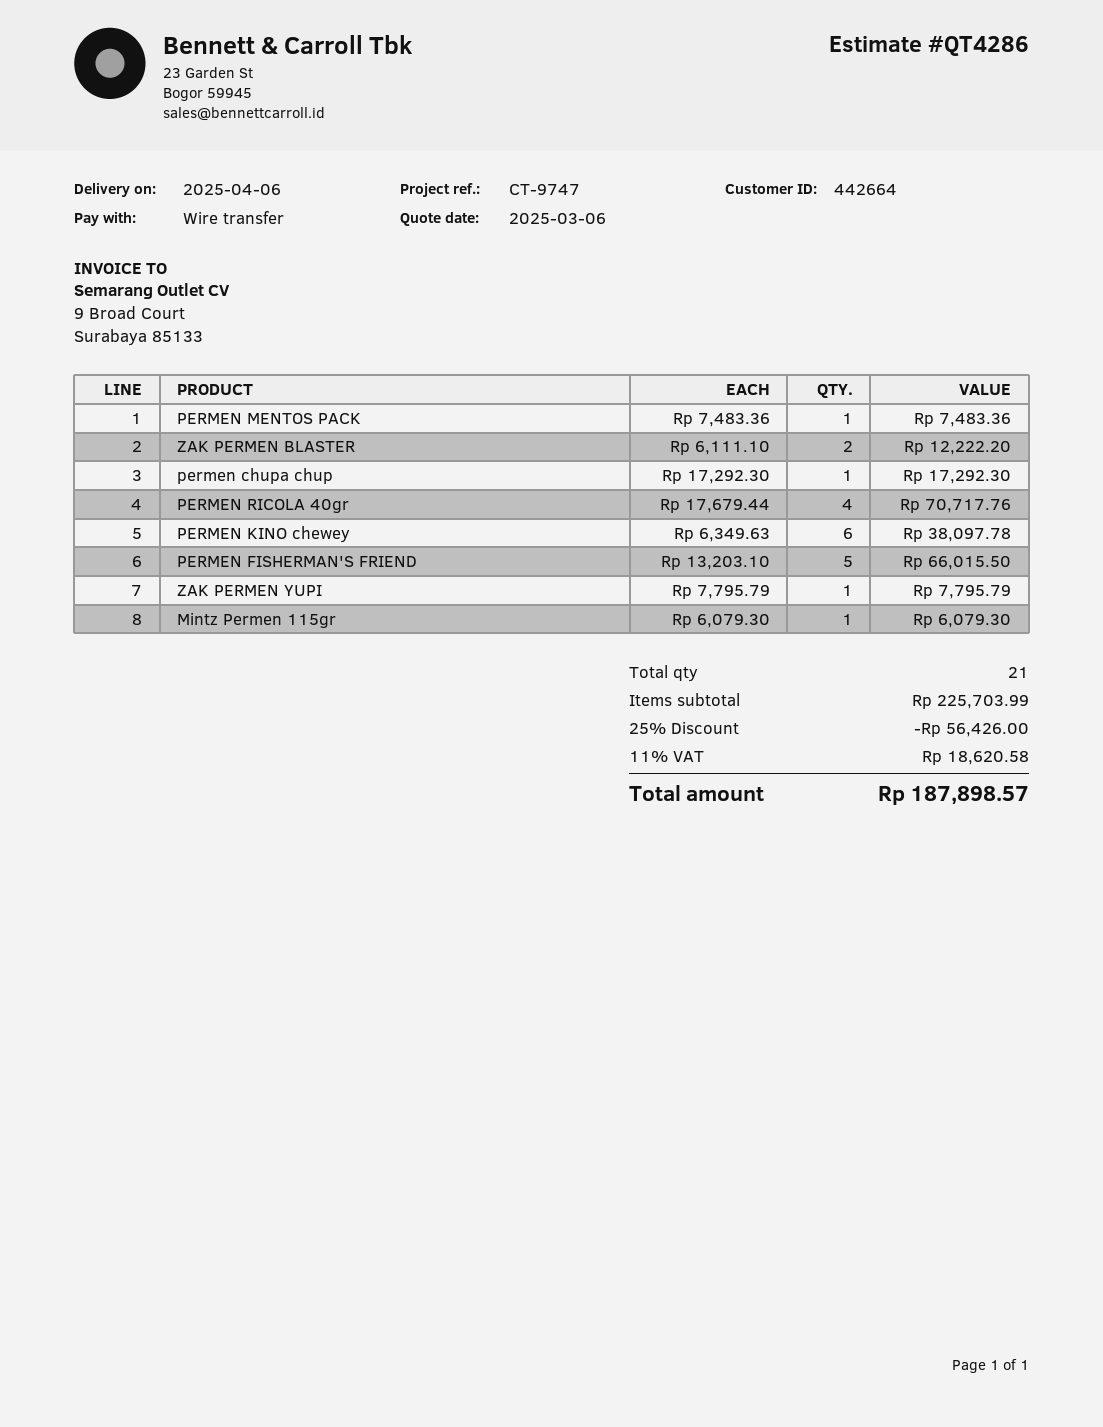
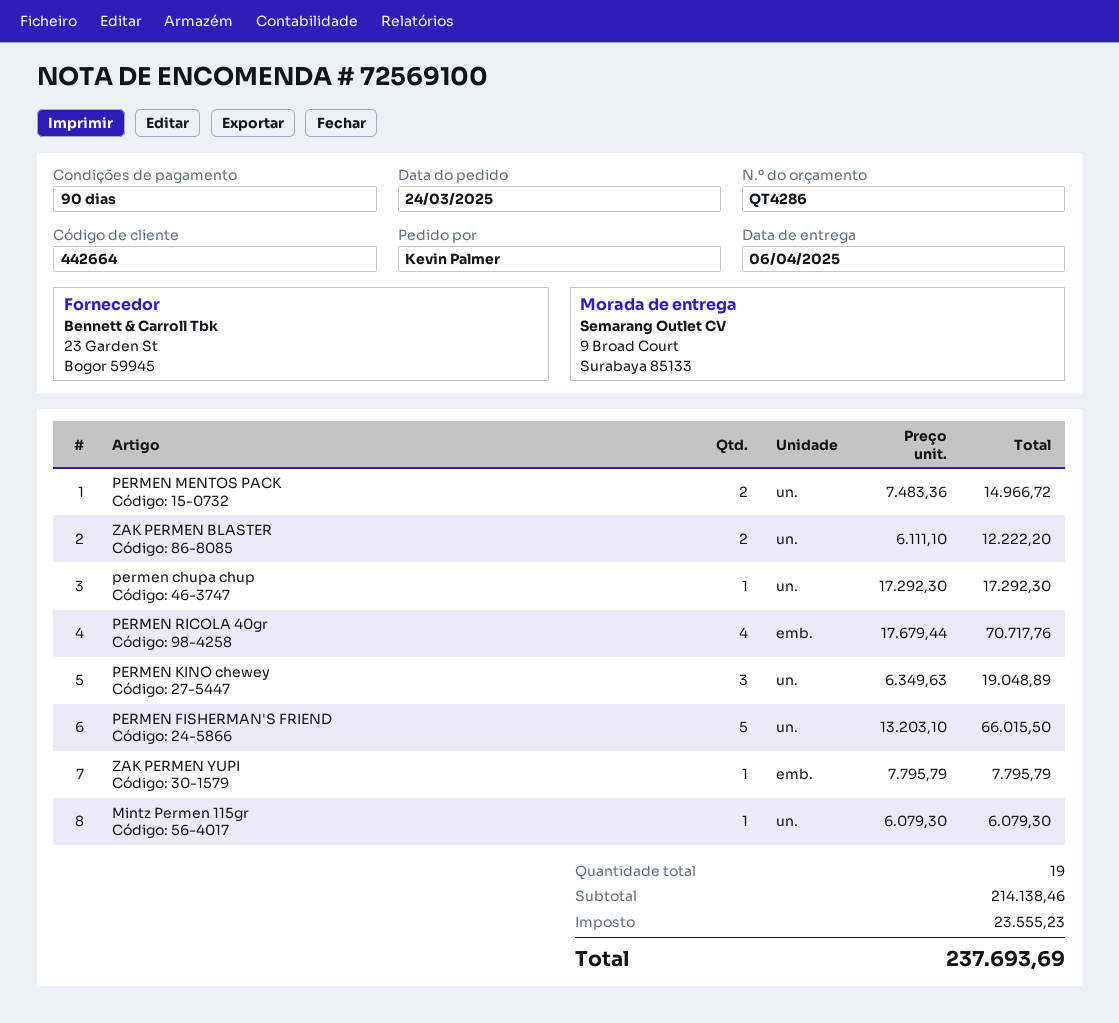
PERMEN MENTOS PACK: 1 x 7483.36 = 7483.36 -> 2 x 7483.36 = 14966.72
PERMEN KINO chewey: 6 x 6349.63 = 38097.78 -> 3 x 6349.63 = 19048.89
total quantity: 21 -> 19
subtotal: 225703.99 -> 214138.46
discount: 25% = 56426.00 -> none
tax: 18620.58 -> 23555.23
total: 187898.57 -> 237693.69

